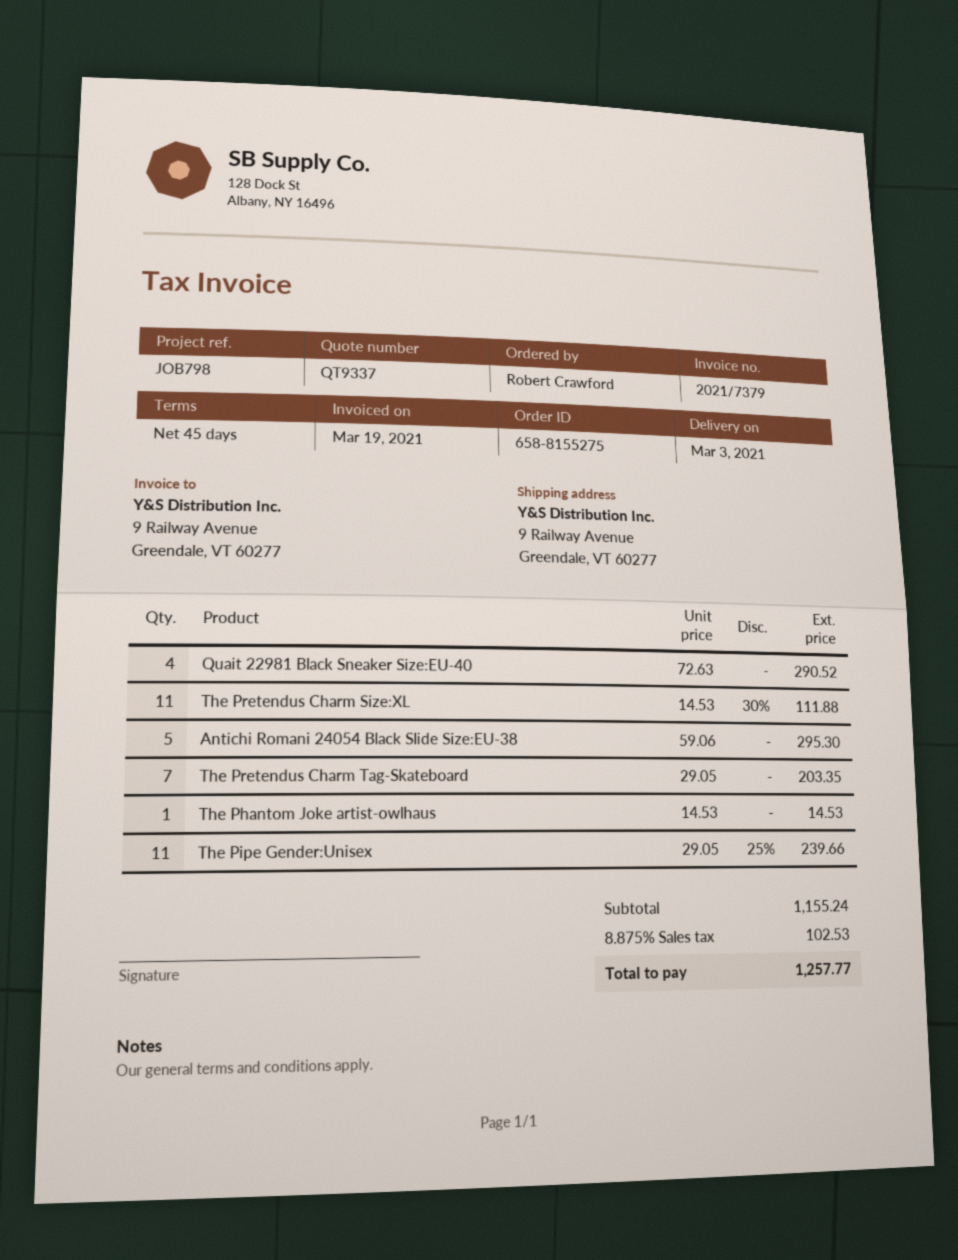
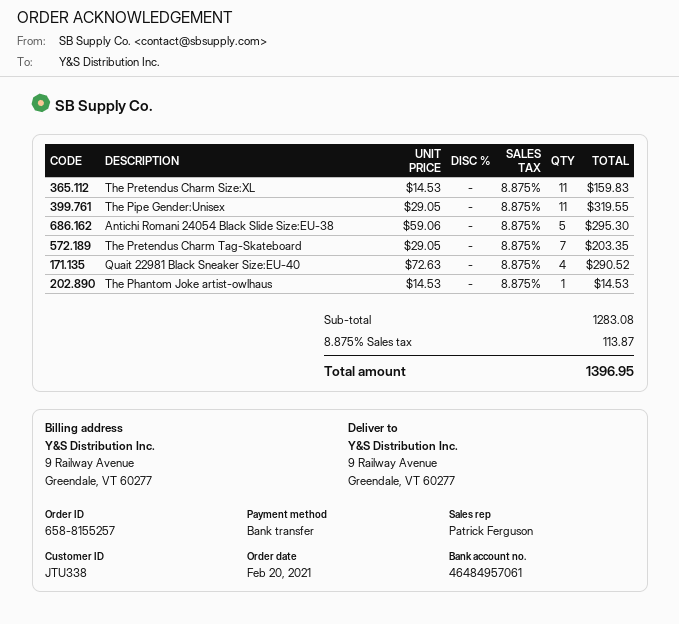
order number: 658-8155275 -> 658-8155257
The Pretendus Charm Size:XL: 11 x 14.53 - 30% = 111.88 -> 11 x 14.53 = 159.83
The Pipe Gender:Unisex: 11 x 29.05 - 25% = 239.66 -> 11 x 29.05 = 319.55
subtotal: 1155.24 -> 1283.08
tax: 8.875% = 102.53 -> 8.875% = 113.87
total: 1257.77 -> 1396.95

